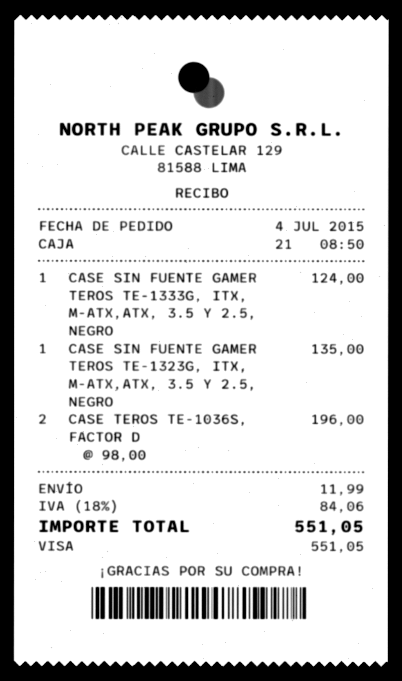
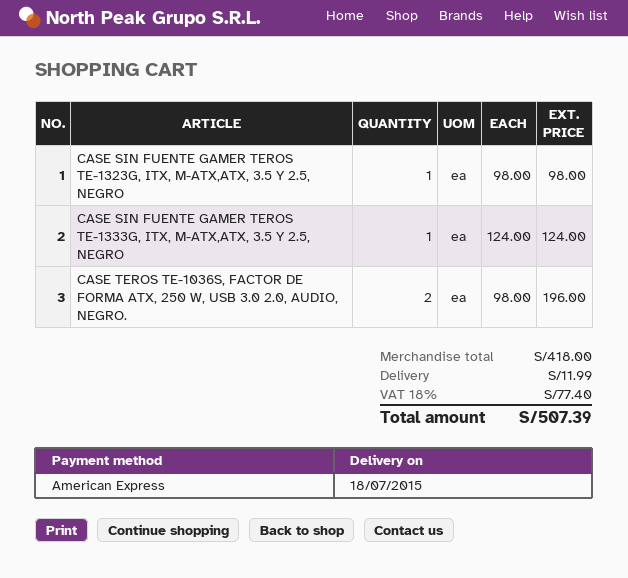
payment method: Visa -> American Express
CASE SIN FUENTE GAMER TEROS TE-1323G, ITX, M-ATX,ATX, 3.5 Y 2.5, NEGRO: 1 x 135.00 = 135.00 -> 1 x 98.00 = 98.00
tax: 18% = 84.06 -> 18% = 77.40
total: 551.05 -> 507.39

